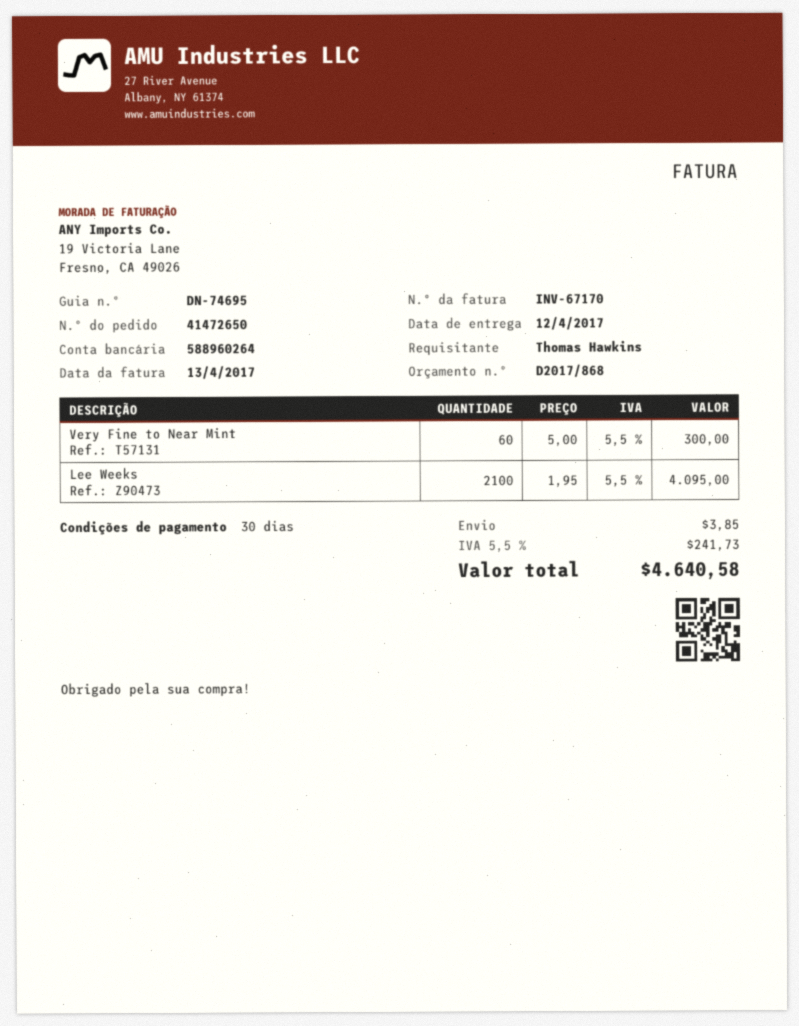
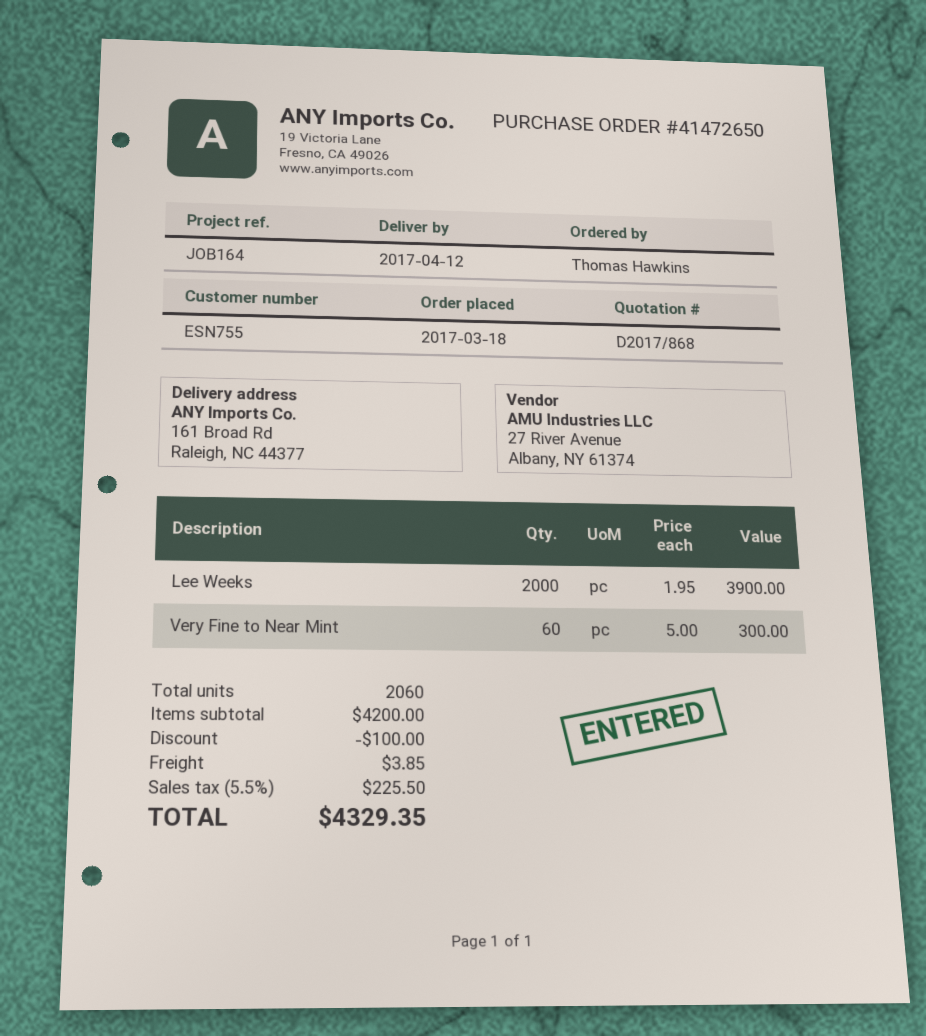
Lee Weeks: 2100 x 1.95 = 4095.00 -> 2000 x 1.95 = 3900.00
discount: none -> 100.00
tax: 5.5% = 241.73 -> 5.5% = 225.50
total: 4640.58 -> 4329.35

